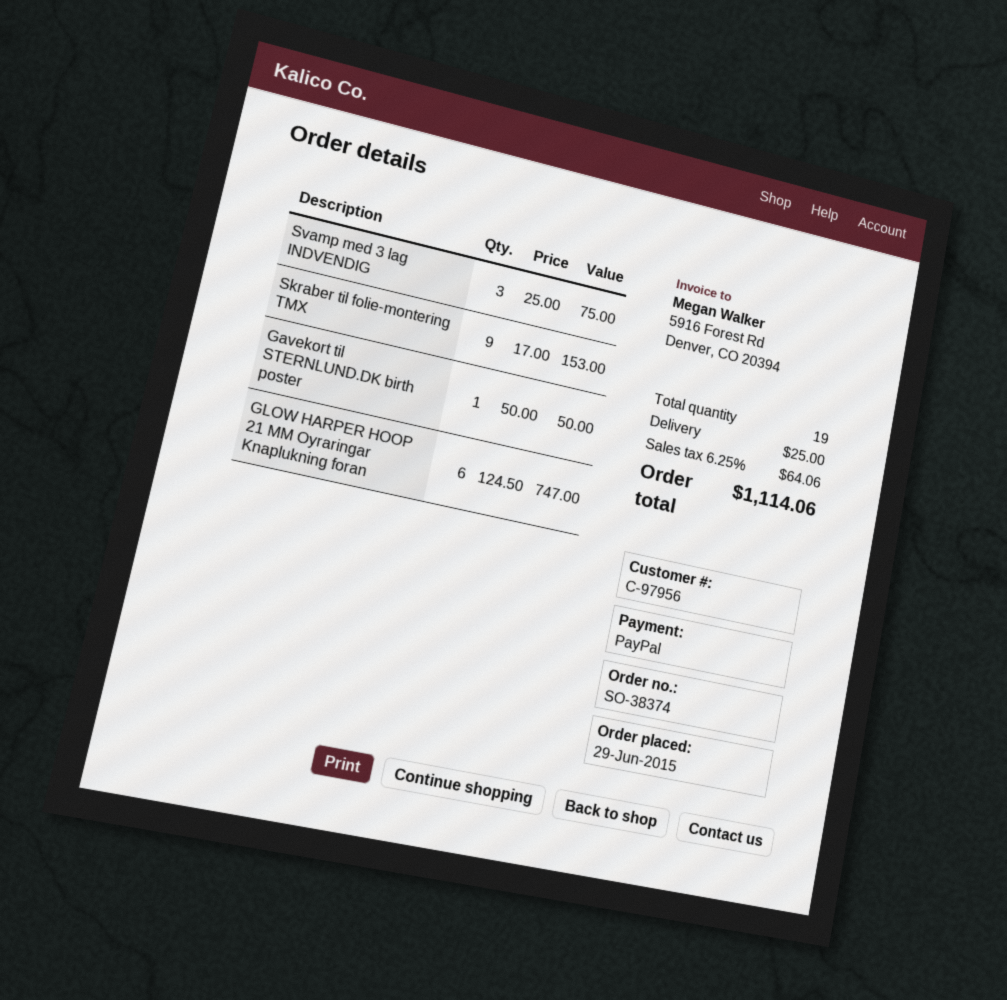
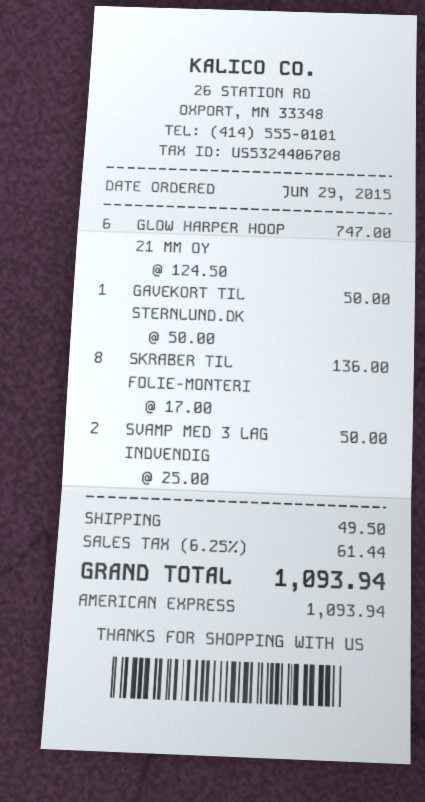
payment method: PayPal -> American Express
Svamp med 3 lag INDVENDIG: 3 x 25.00 = 75.00 -> 2 x 25.00 = 50.00
Skraber til folie-montering TMX: 9 x 17.00 = 153.00 -> 8 x 17.00 = 136.00
shipping: 25.00 -> 49.50
tax: 6.25% = 64.06 -> 6.25% = 61.44
total: 1114.06 -> 1093.94

